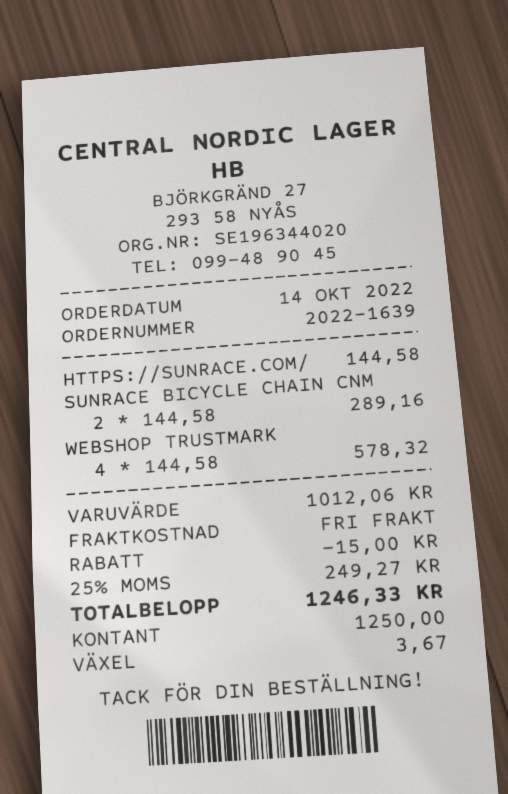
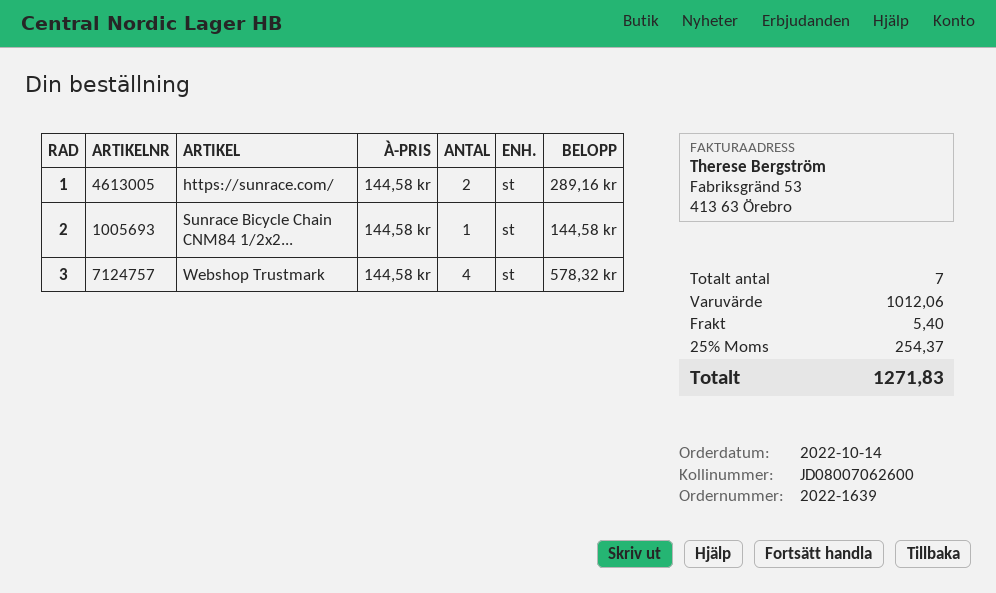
HTTPS://SUNRACE.COM/: 1 x 144.58 = 144.58 -> 2 x 144.58 = 289.16
SUNRACE BICYCLE CHAIN CNM: 2 x 144.58 = 289.16 -> 1 x 144.58 = 144.58
discount: 15.00 -> none
shipping: 0.00 -> 5.40
tax: 25% = 249.27 -> 25% = 254.37
total: 1246.33 -> 1271.83

